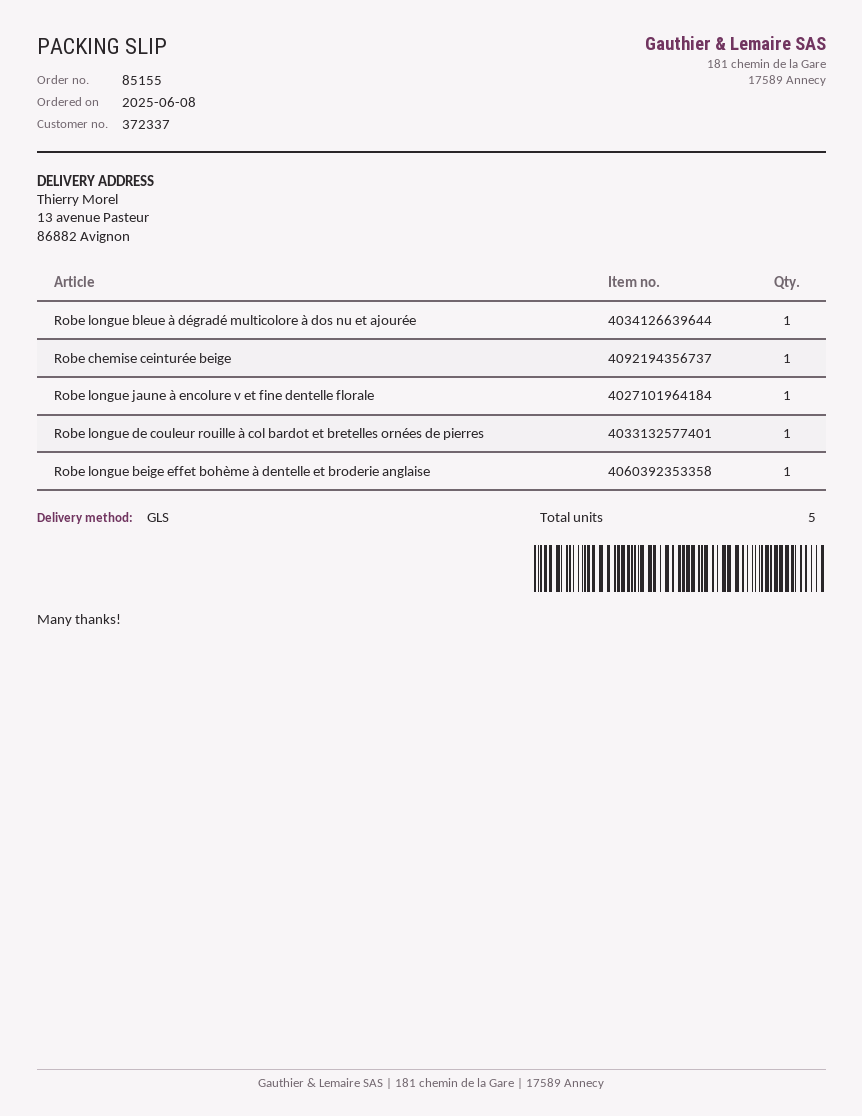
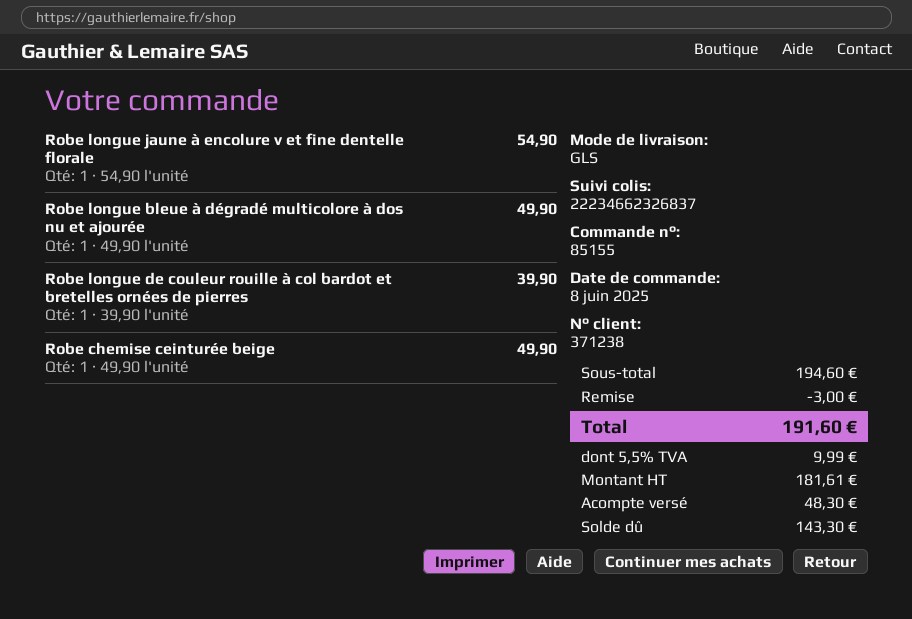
customer number: 372337 -> 371238
Robe longue beige effet bohème à dentelle et broderie anglaise: 1 -> none

